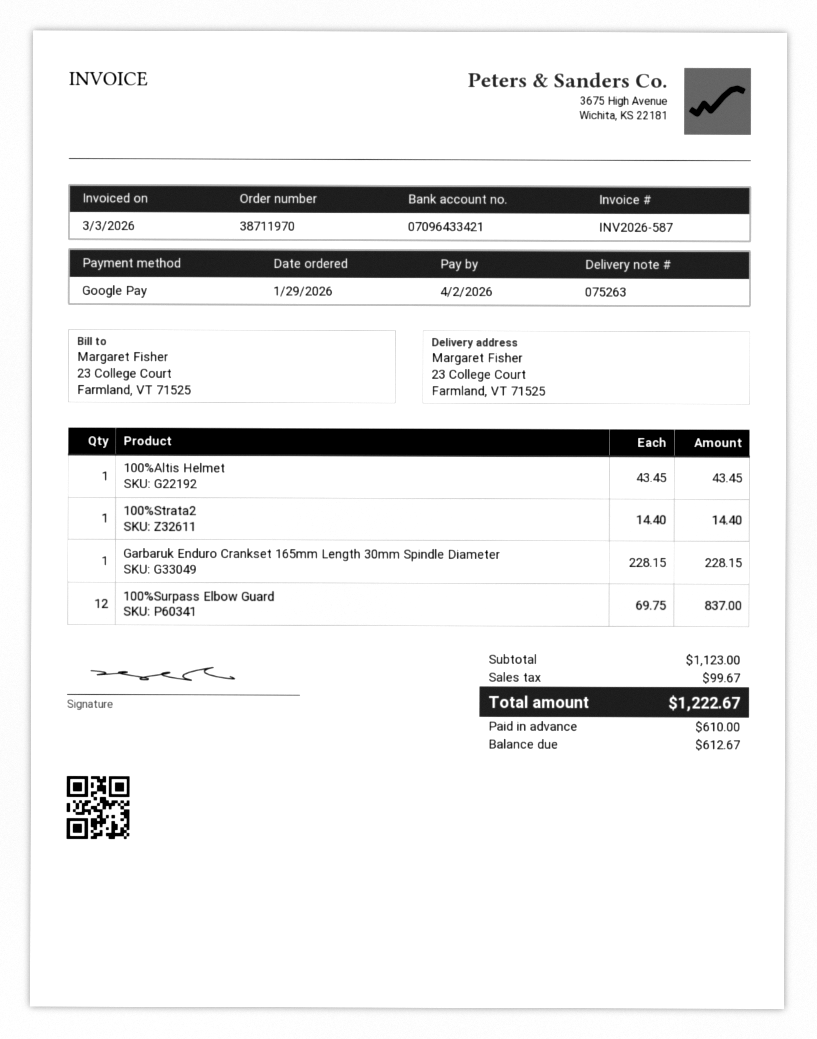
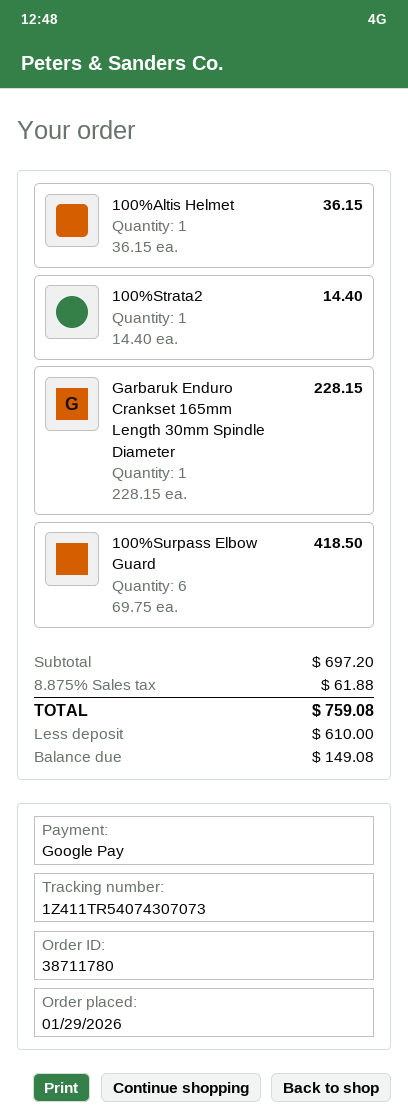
order number: 38711970 -> 38711780
100%Altis Helmet: 1 x 43.45 = 43.45 -> 1 x 36.15 = 36.15
100%Surpass Elbow Guard: 12 x 69.75 = 837.00 -> 6 x 69.75 = 418.50
subtotal: 1123.00 -> 697.20
tax: 99.67 -> 61.88
total: 1222.67 -> 759.08
balance: 612.67 -> 149.08

